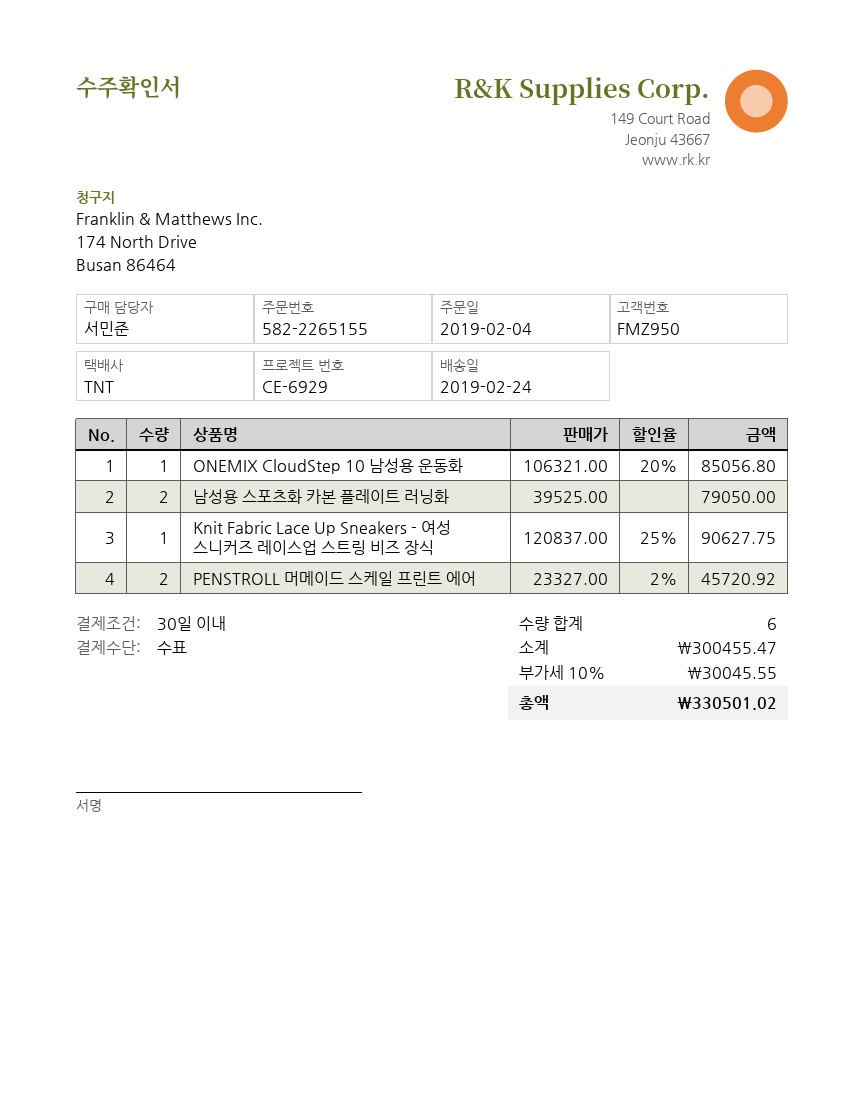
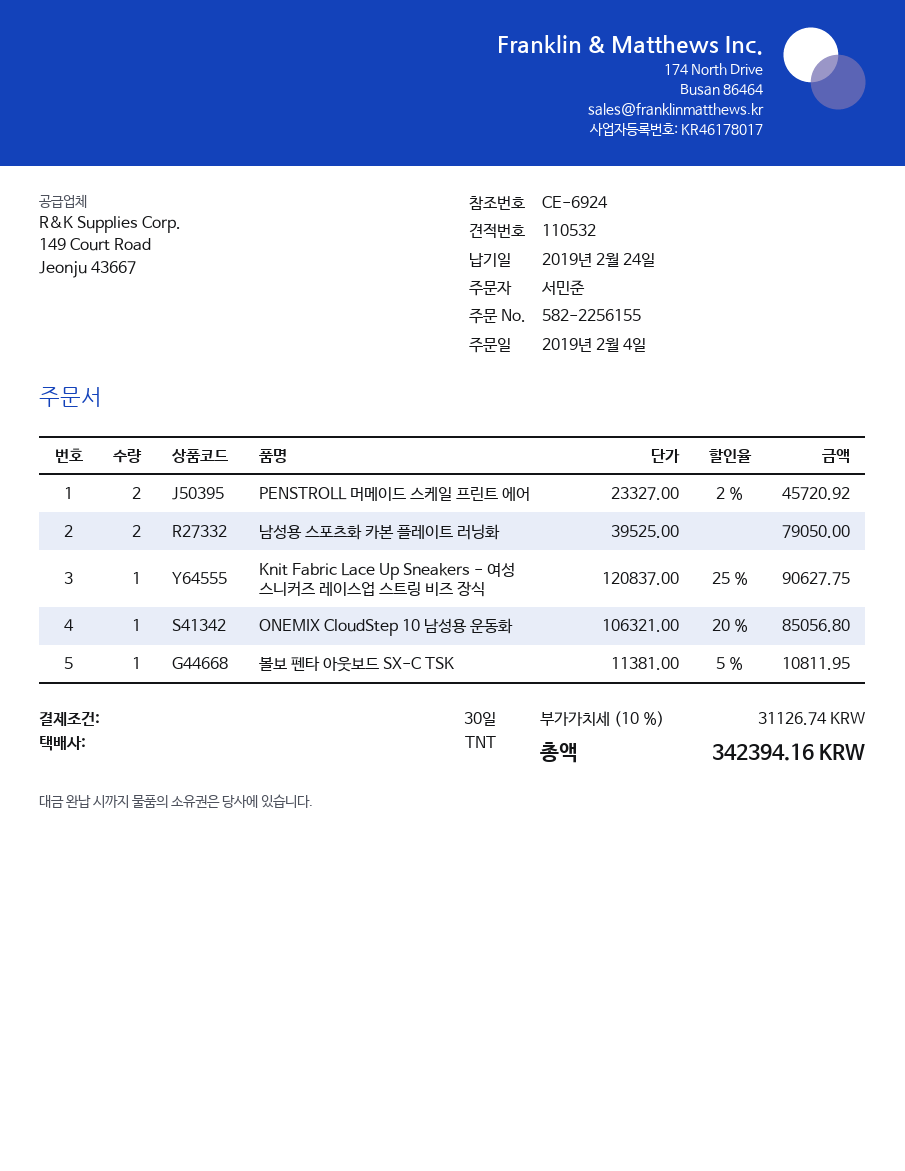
order number: 582-2265155 -> 582-2256155
reference: CE-6929 -> CE-6924
볼보 펜타 아웃보드 SX-C TSK: none -> 1 x 11381.00 - 5% = 10811.95
tax: 10% = 30045.55 -> 10% = 31126.74
total: 330501.02 -> 342394.16

